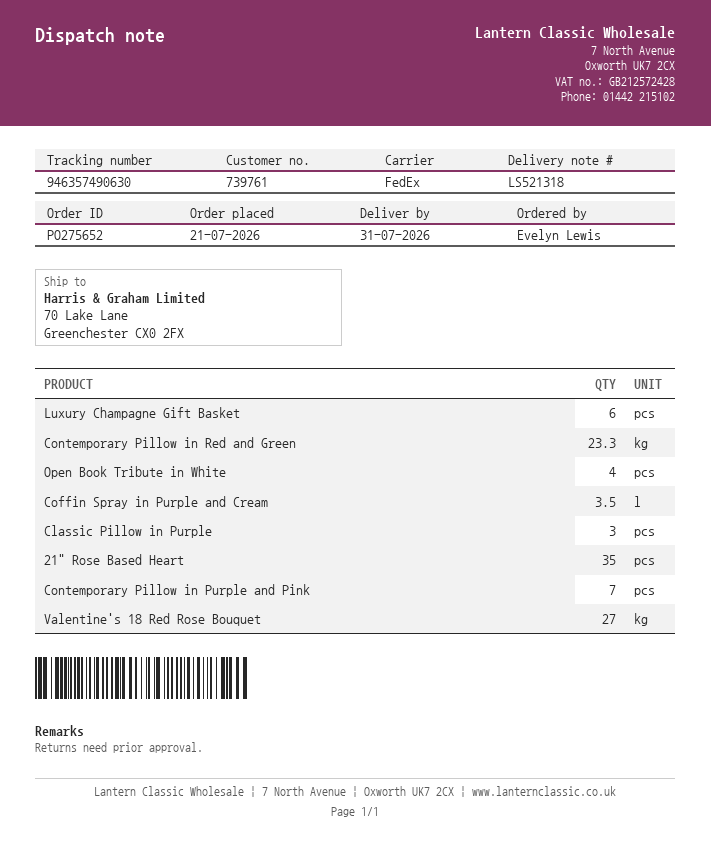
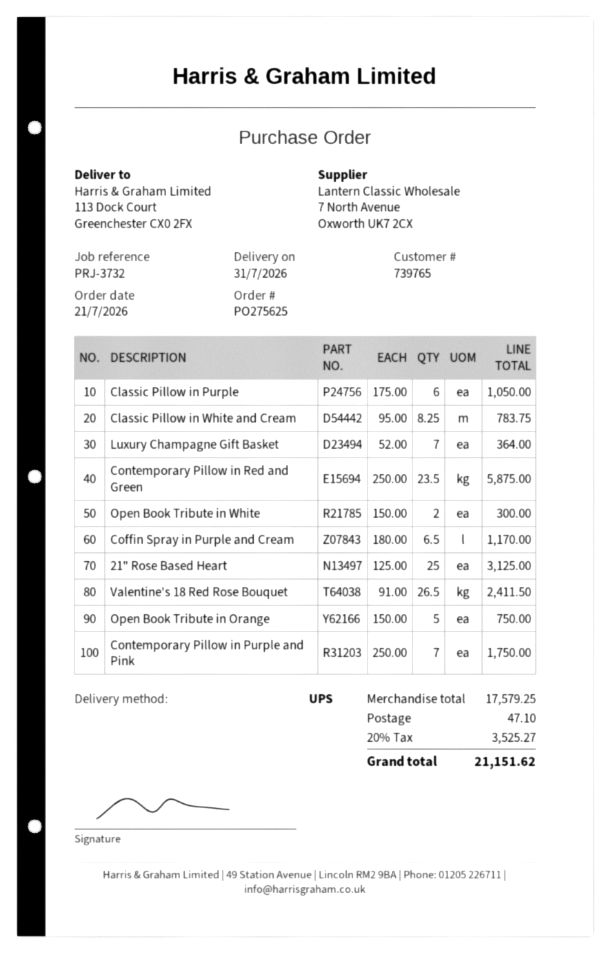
order number: PO275652 -> PO275625
customer number: 739761 -> 739765
shipping method: FedEx -> UPS
ship to: 70 Lake Lane, Greenchester CX0 2FX -> 113 Dock Court, Greenchester CX0 2FX
Luxury Champagne Gift Basket: 6 -> 7
Contemporary Pillow in Red and Green: 23.3 -> 23.5
Open Book Tribute in White: 4 -> 2
Coffin Spray in Purple and Cream: 3.5 -> 6.5
Classic Pillow in Purple: 3 -> 6
21" Rose Based Heart: 35 -> 25
Valentine's 18 Red Rose Bouquet: 27 -> 26.5
Classic Pillow in White and Cream: none -> 8.25
Open Book Tribute in Orange: none -> 5

